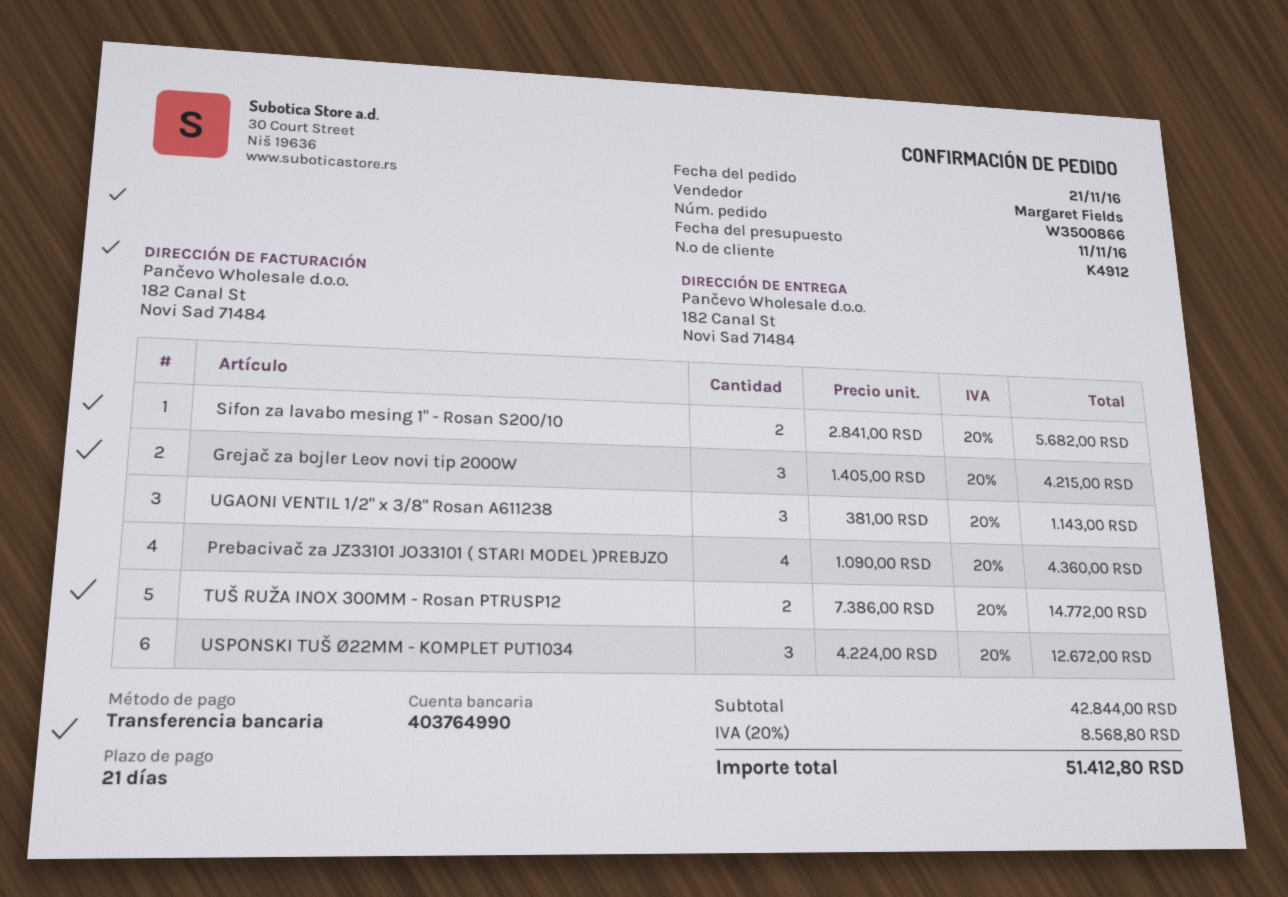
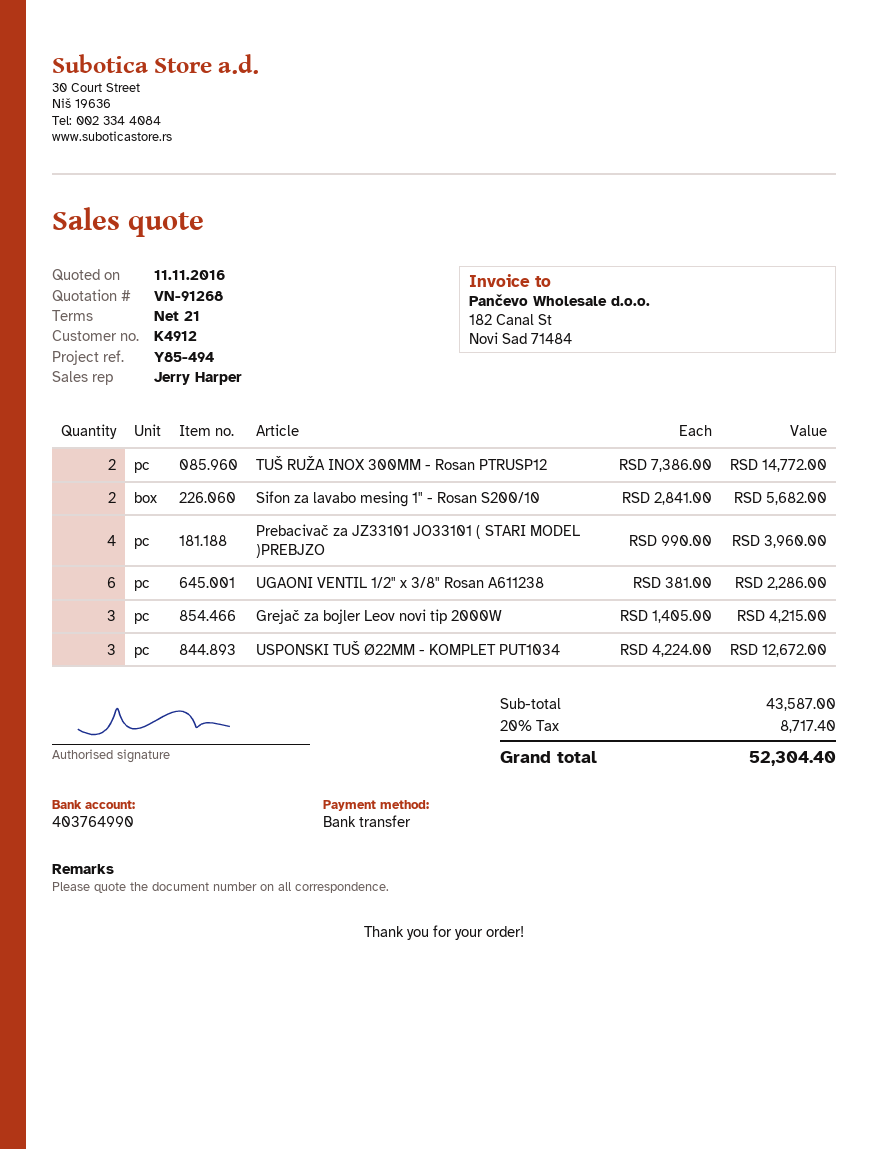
sales rep: Margaret Fields -> Jerry Harper
UGAONI VENTIL 1/2" x 3/8" Rosan A611238: 3 x 381.00 = 1143.00 -> 6 x 381.00 = 2286.00
Prebacivač za JZ33101 JO33101 ( STARI MODEL )PREBJZO: 4 x 1090.00 = 4360.00 -> 4 x 990.00 = 3960.00
subtotal: 42844.00 -> 43587.00
tax: 20% = 8568.80 -> 20% = 8717.40
total: 51412.80 -> 52304.40

